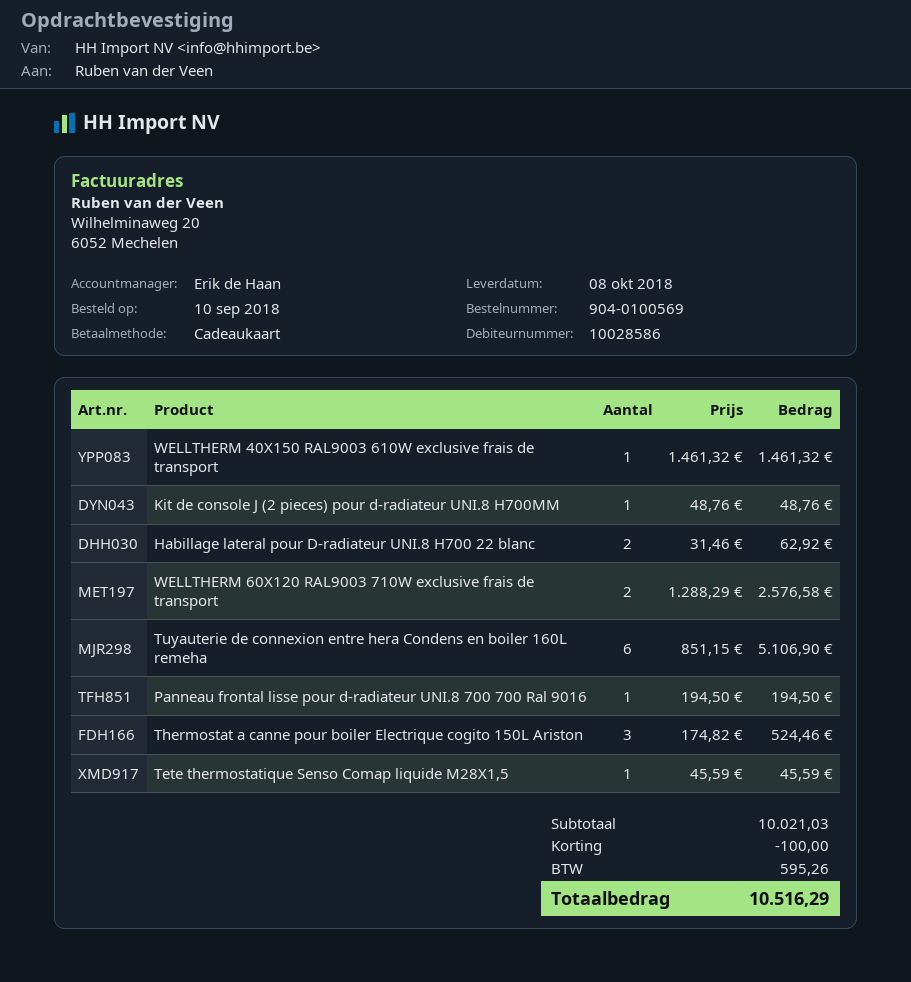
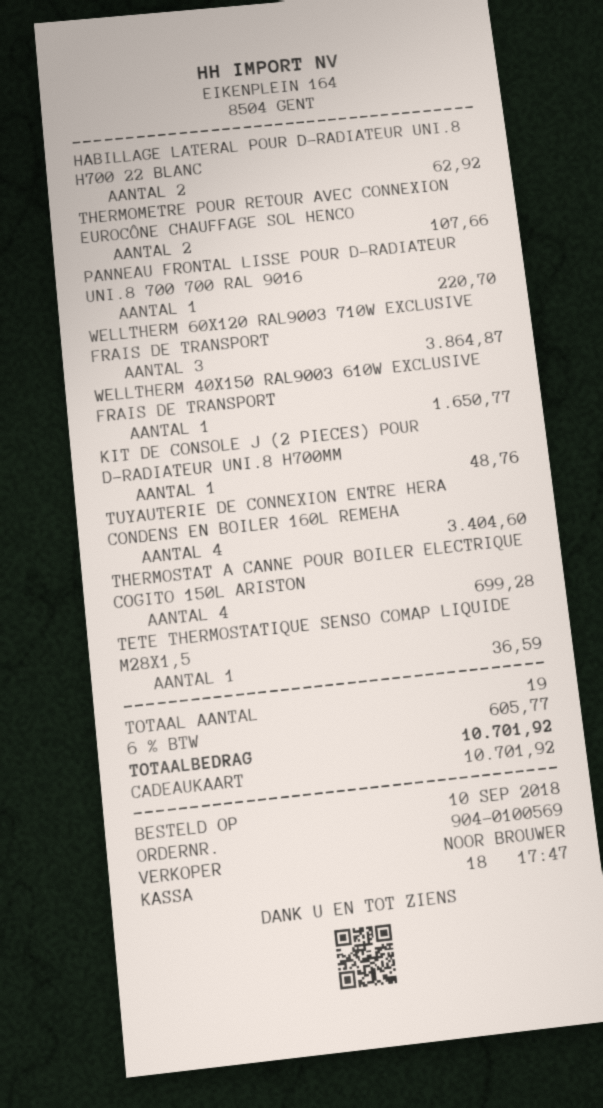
sales rep: Erik de Haan -> NOOR BROUWER
WELLTHERM 40X150 RAL9003 610W exclusive frais de transport: 1 for 1461.32 -> 1 for 1650.77
WELLTHERM 60X120 RAL9003 710W exclusive frais de transport: 2 for 2576.58 -> 3 for 3864.87
Tuyauterie de connexion entre hera Condens en boiler 160L remeha: 6 for 5106.90 -> 4 for 3404.60
Panneau frontal lisse pour d-radiateur UNI.8 700 700 Ral 9016: 1 for 194.50 -> 1 for 220.70
Thermostat a canne pour boiler Electrique cogito 150L Ariston: 3 for 524.46 -> 4 for 699.28
Tete thermostatique Senso Comap liquide M28X1,5: 1 for 45.59 -> 1 for 36.59
THERMOMETRE POUR RETOUR AVEC CONNEXION EUROCÔNE CHAUFFAGE SOL HENCO: none -> 2 for 107.66
discount: 100.00 -> none
tax: 595.26 -> 605.77
total: 10516.29 -> 10701.92

